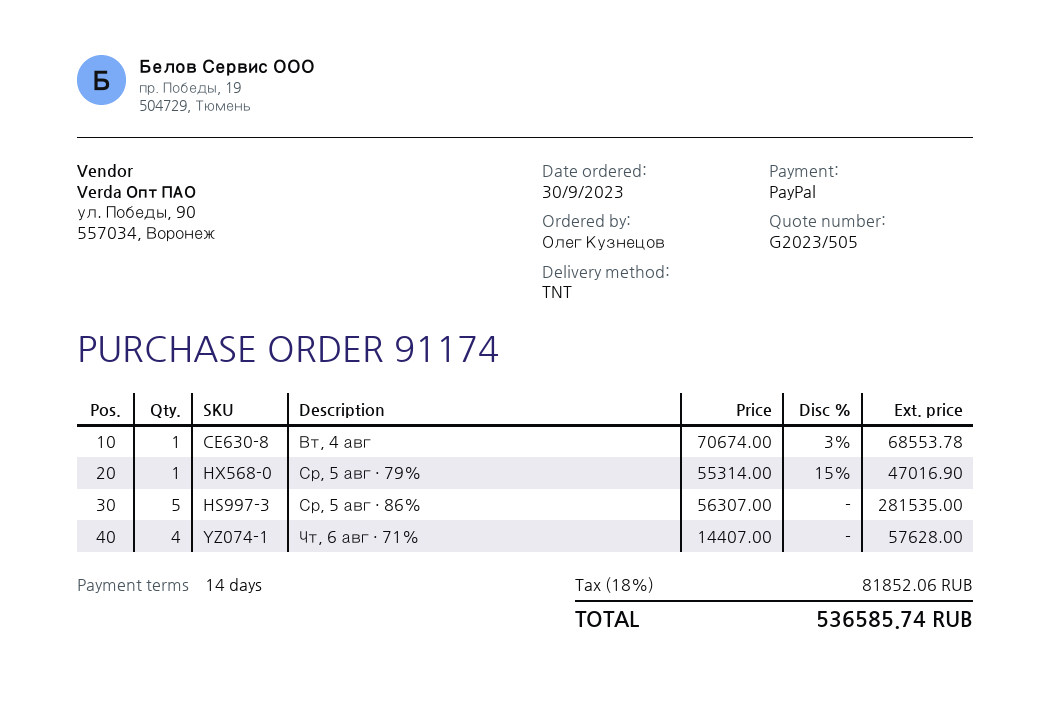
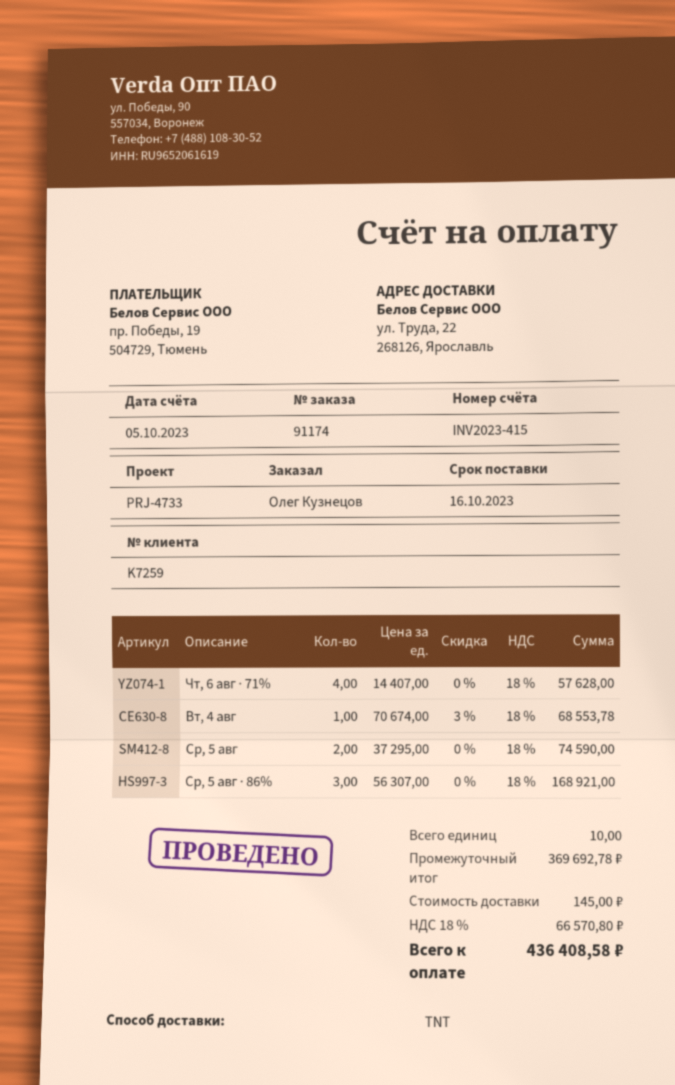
Ср, 5 авг · 79%: 1 x 55314.00 - 15% = 47016.90 -> none
Ср, 5 авг · 86%: 5 x 56307.00 = 281535.00 -> 3 x 56307.00 = 168921.00
Ср, 5 авг: none -> 2 x 37295.00 = 74590.00
shipping: none -> 145.00
tax: 18% = 81852.06 -> 18% = 66570.80
total: 536585.74 -> 436408.58

